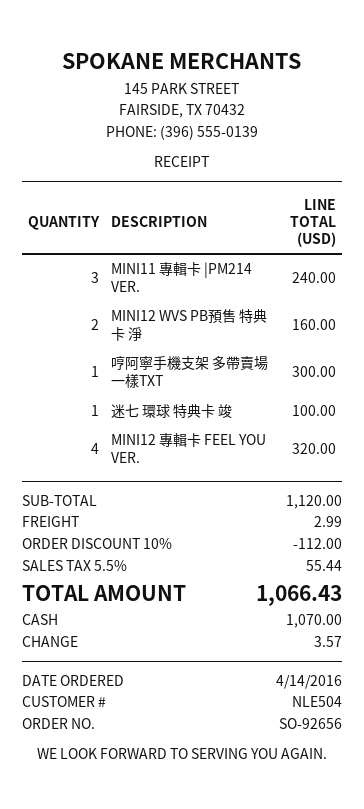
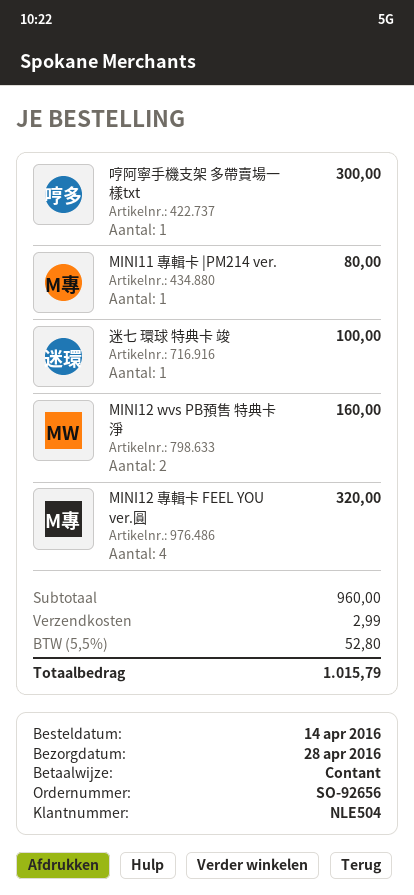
MINI11 專輯卡 |PM214 VER.: 3 for 240.00 -> 1 for 80.00
subtotal: 1120.00 -> 960.00
discount: 10% = 112.00 -> none
tax: 5.5% = 55.44 -> 5.5% = 52.80
total: 1066.43 -> 1015.79

